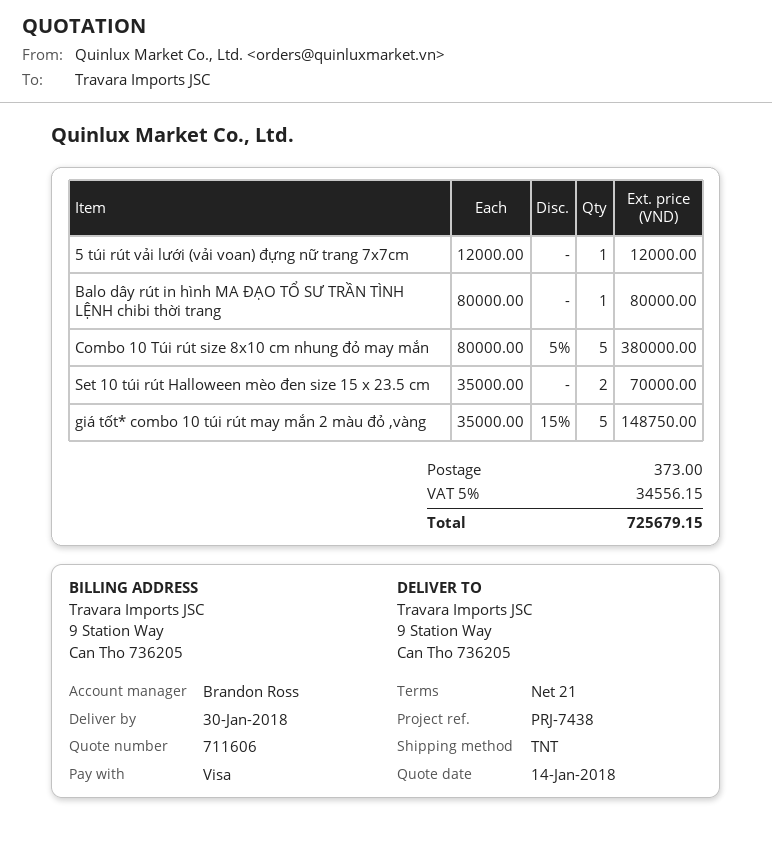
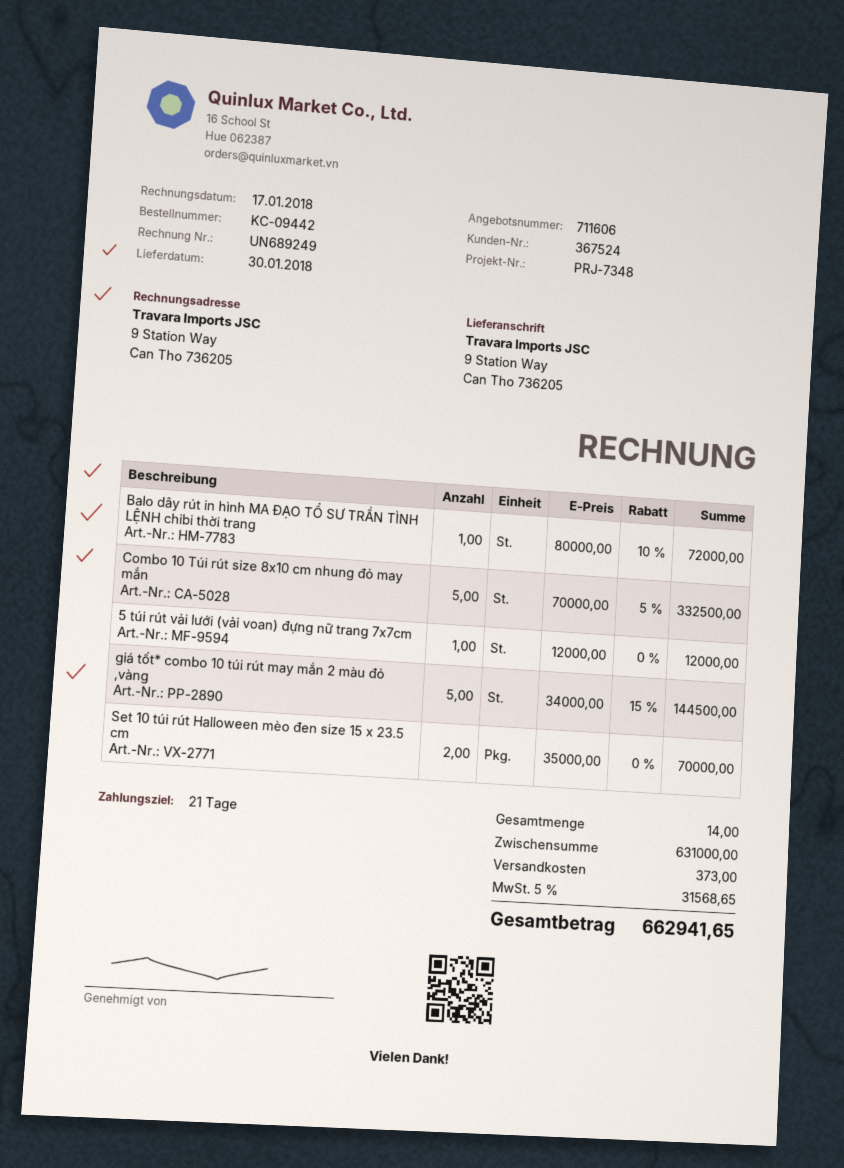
reference: PRJ-7438 -> PRJ-7348
Balo dây rút in hình MA ĐẠO TỔ SƯ TRẦN TÌNH LỆNH chibi thời trang: 1 x 80000.00 = 80000.00 -> 1 x 80000.00 - 10% = 72000.00
Combo 10 Túi rút size 8x10 cm nhung đỏ may mắn: 5 x 80000.00 - 5% = 380000.00 -> 5 x 70000.00 - 5% = 332500.00
giá tốt* combo 10 túi rút may mắn 2 màu đỏ ,vàng: 5 x 35000.00 - 15% = 148750.00 -> 5 x 34000.00 - 15% = 144500.00
tax: 5% = 34556.15 -> 5% = 31568.65
total: 725679.15 -> 662941.65

